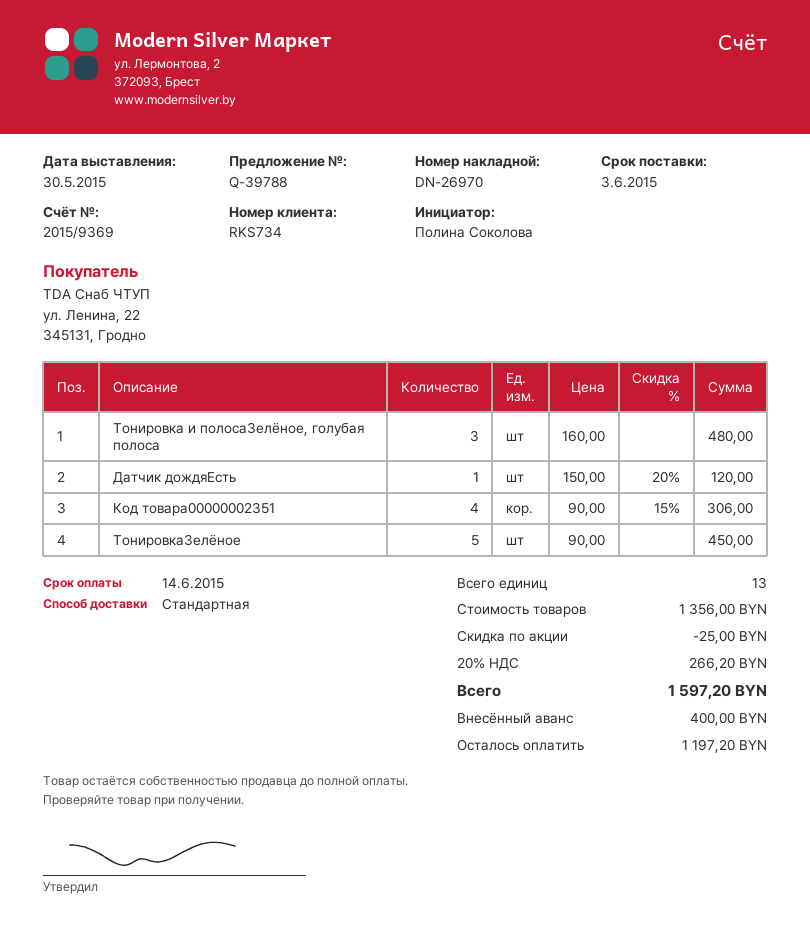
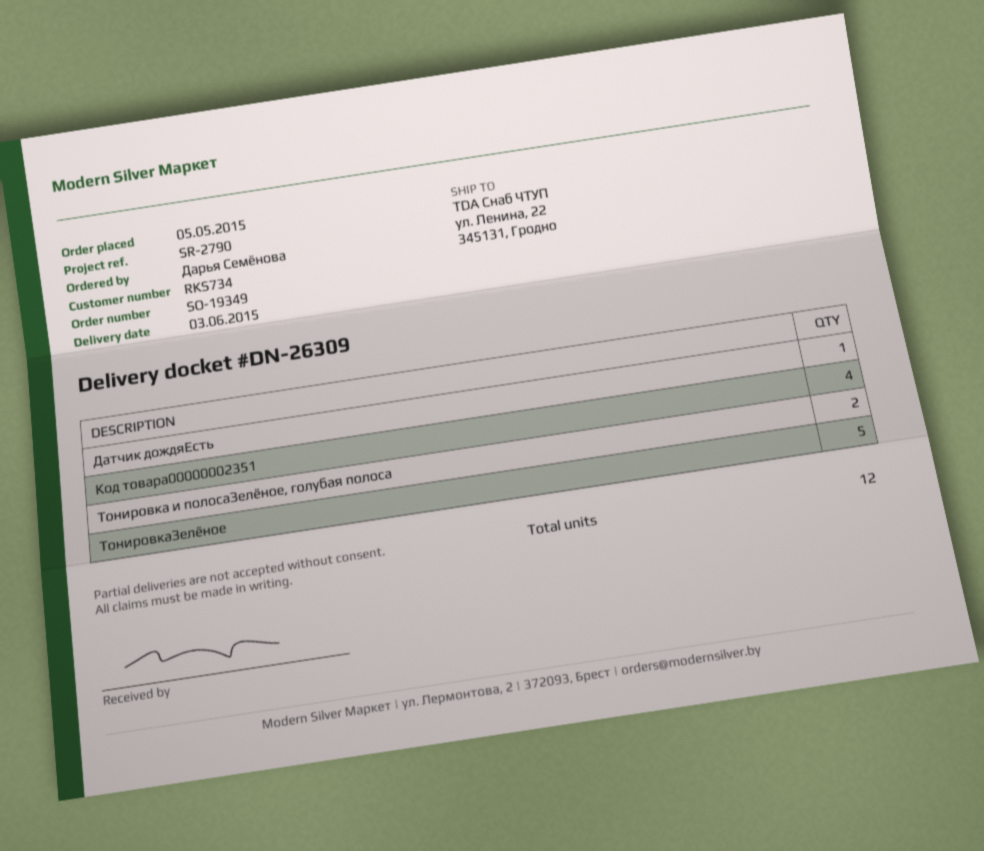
delivery note number: DN-26970 -> DN-26309
ordered by: Полина Соколова -> Дарья Семёнова
Тонировка и полосаЗелёное, голубая полоса: 3 -> 2
total quantity: 13 -> 12

